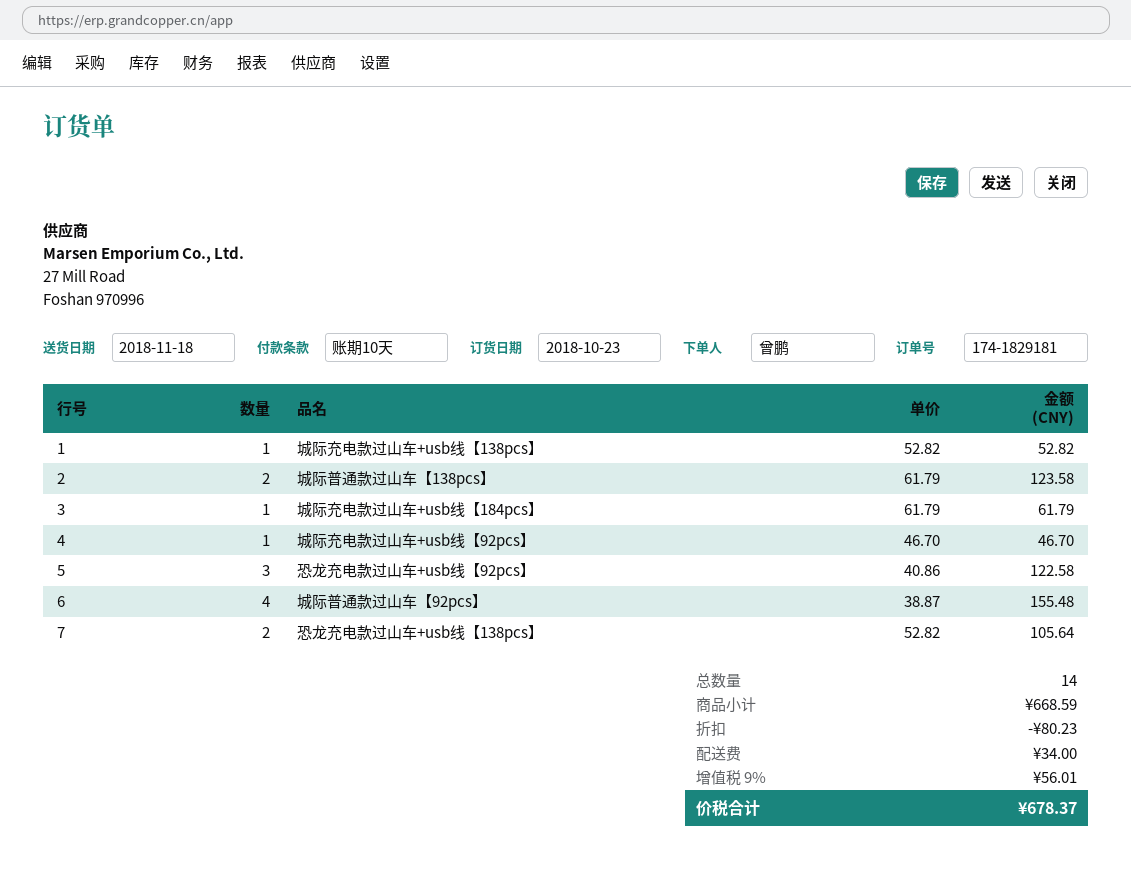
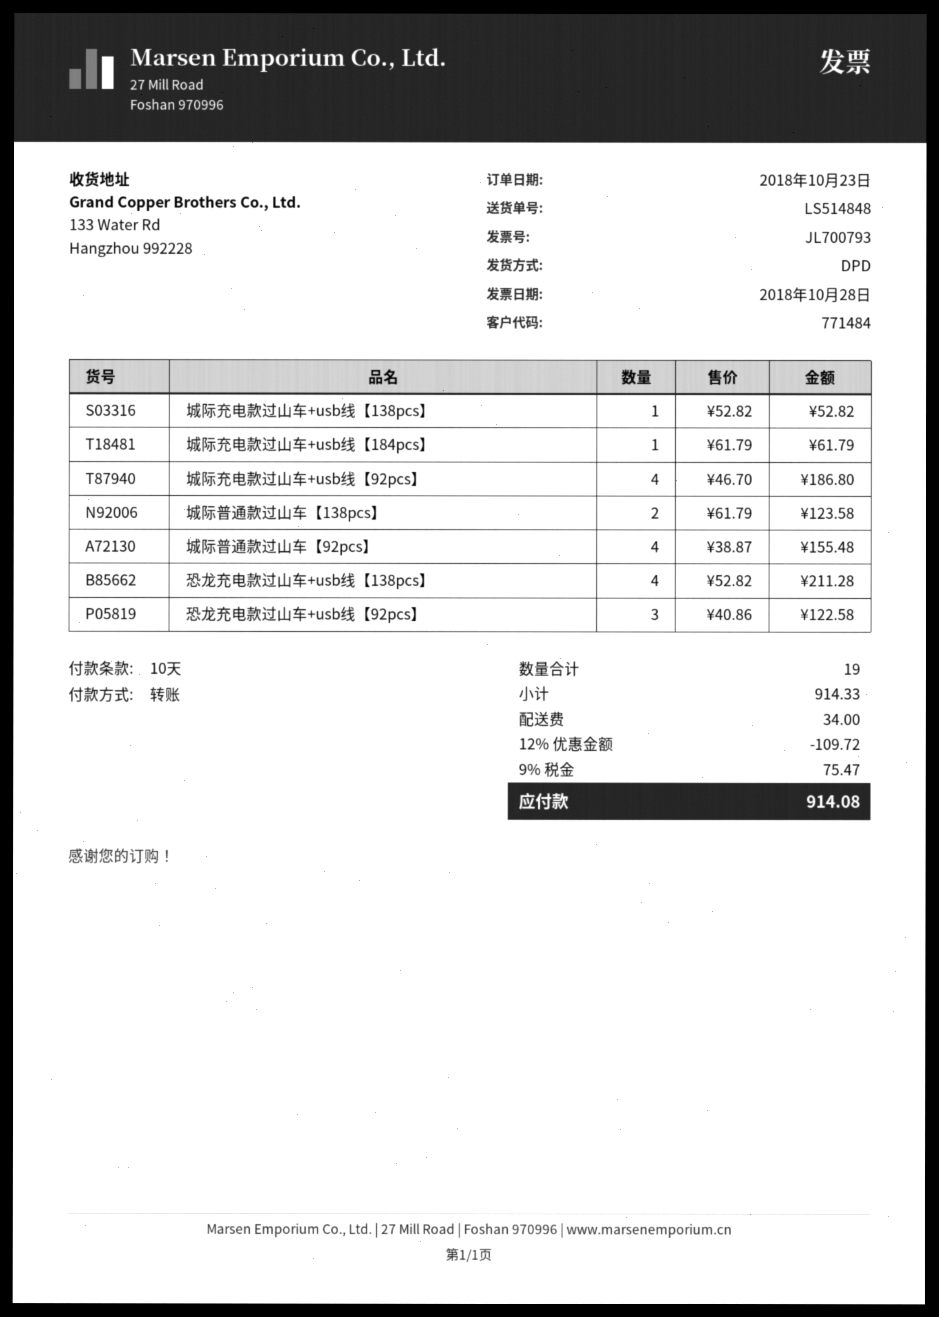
城际充电款过山车+usb线【92pcs】: 1 x 46.70 = 46.70 -> 4 x 46.70 = 186.80
恐龙充电款过山车+usb线【138pcs】: 2 x 52.82 = 105.64 -> 4 x 52.82 = 211.28
total quantity: 14 -> 19
subtotal: 668.59 -> 914.33
discount: 80.23 -> 109.72
tax: 9% = 56.01 -> 9% = 75.47
total: 678.37 -> 914.08

